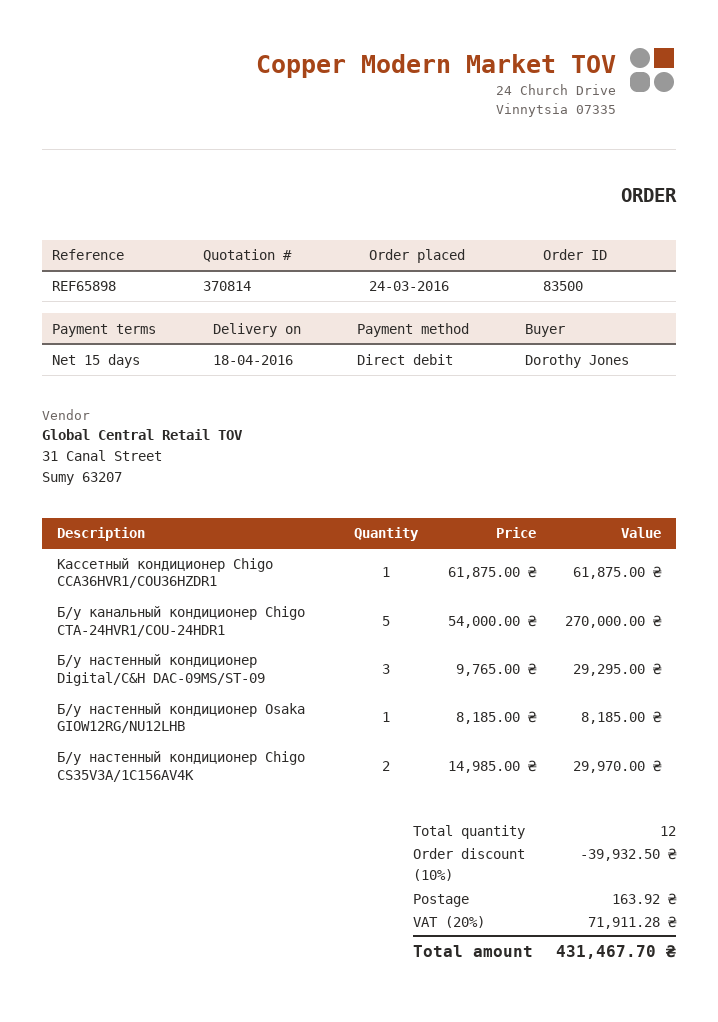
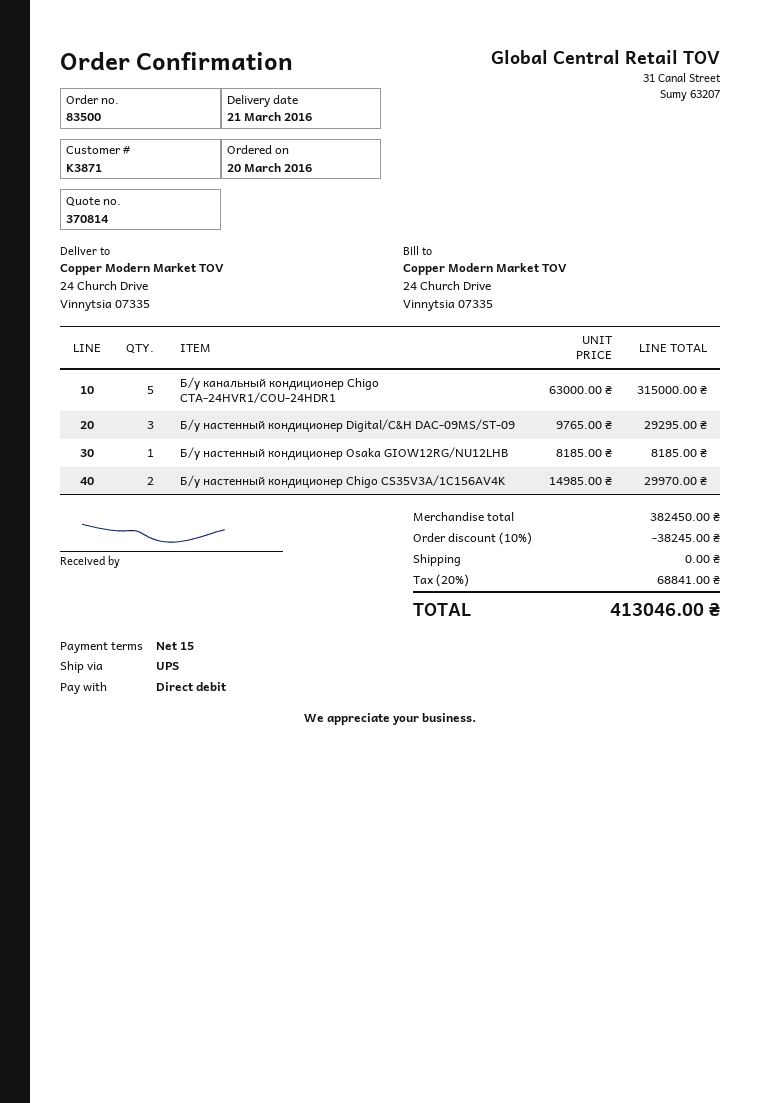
order date: 2016-03-24 -> 2016-03-20
delivery date: 2016-04-18 -> 2016-03-21
Кассетный кондиционер Chigo CCA36HVR1/COU36HZDR1: 1 x 61875.00 = 61875.00 -> none
Б/у канальный кондиционер Chigo CTA-24HVR1/COU-24HDR1: 5 x 54000.00 = 270000.00 -> 5 x 63000.00 = 315000.00
discount: 10% = 39932.50 -> 10% = 38245.00
shipping: 163.92 -> 0.00
tax: 20% = 71911.28 -> 20% = 68841.00
total: 431467.70 -> 413046.00

